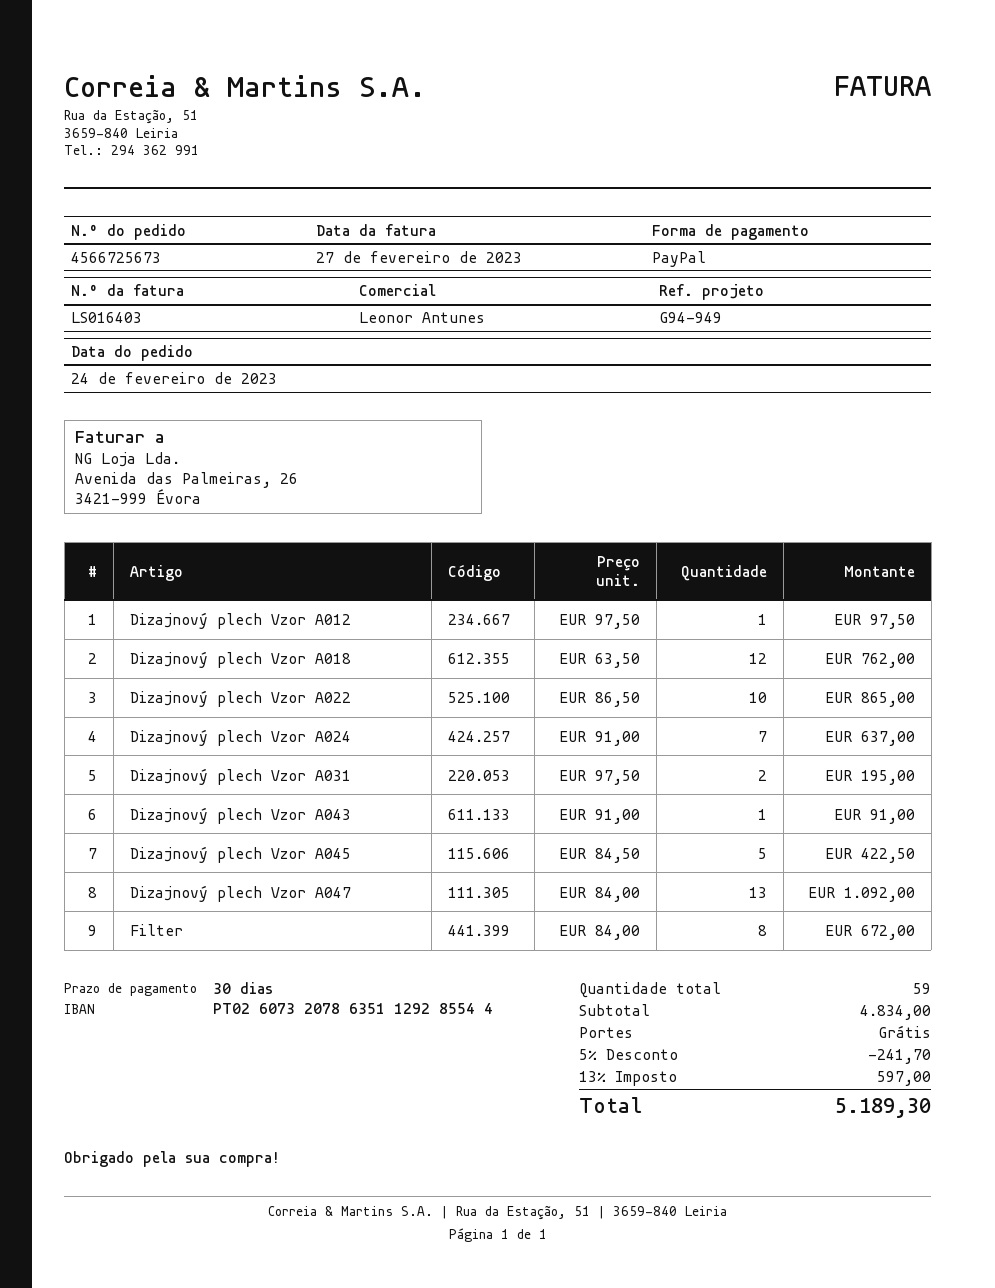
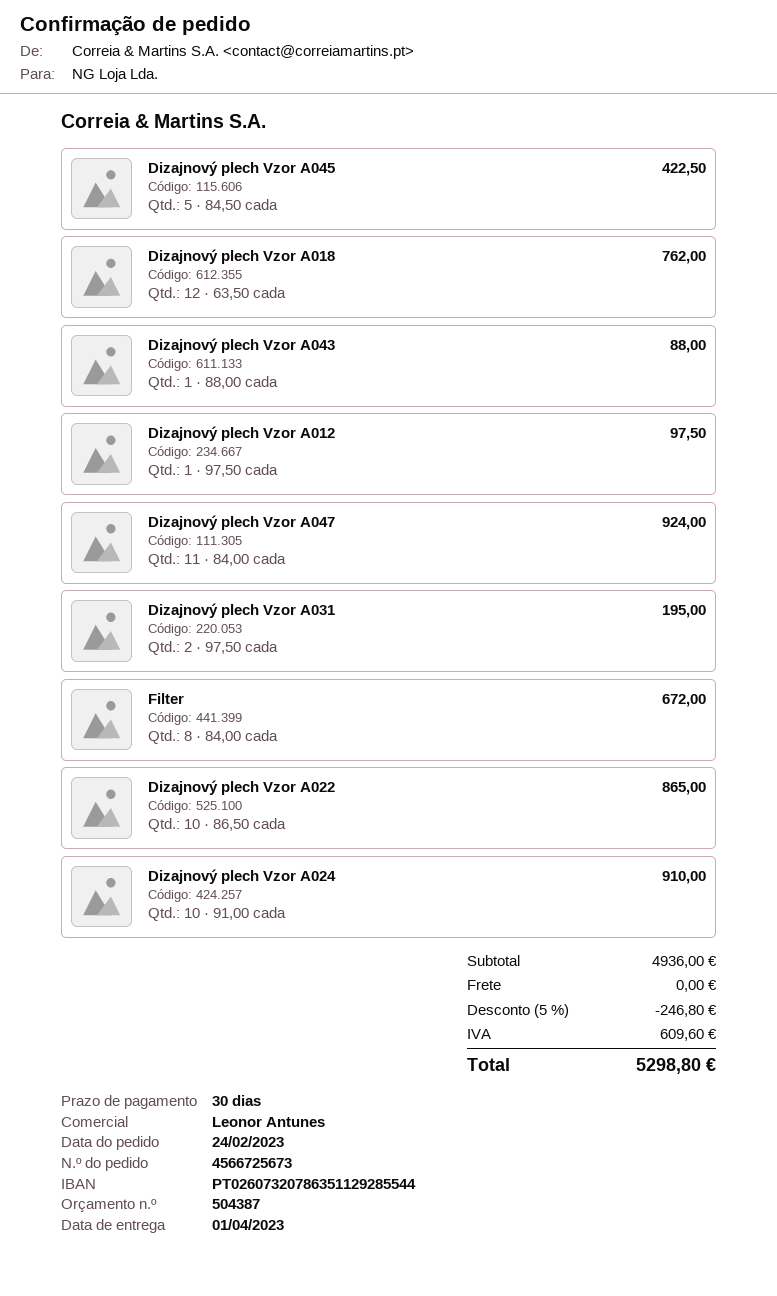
Dizajnový plech Vzor A024: 7 x 91.00 = 637.00 -> 10 x 91.00 = 910.00
Dizajnový plech Vzor A043: 1 x 91.00 = 91.00 -> 1 x 88.00 = 88.00
Dizajnový plech Vzor A047: 13 x 84.00 = 1092.00 -> 11 x 84.00 = 924.00
subtotal: 4834.00 -> 4936.00
discount: 5% = 241.70 -> 5% = 246.80
tax: 597.00 -> 609.60
total: 5189.30 -> 5298.80

